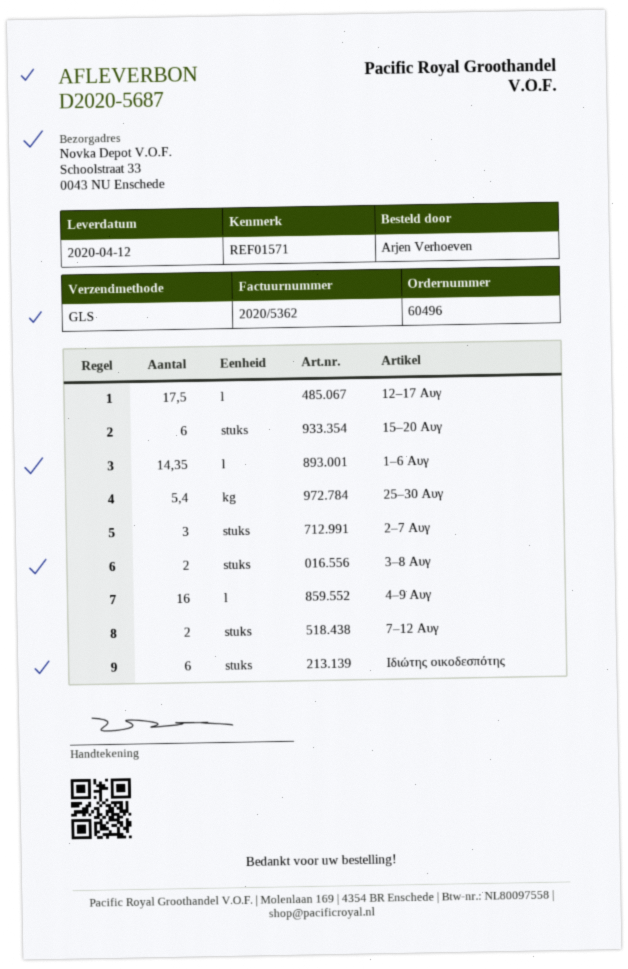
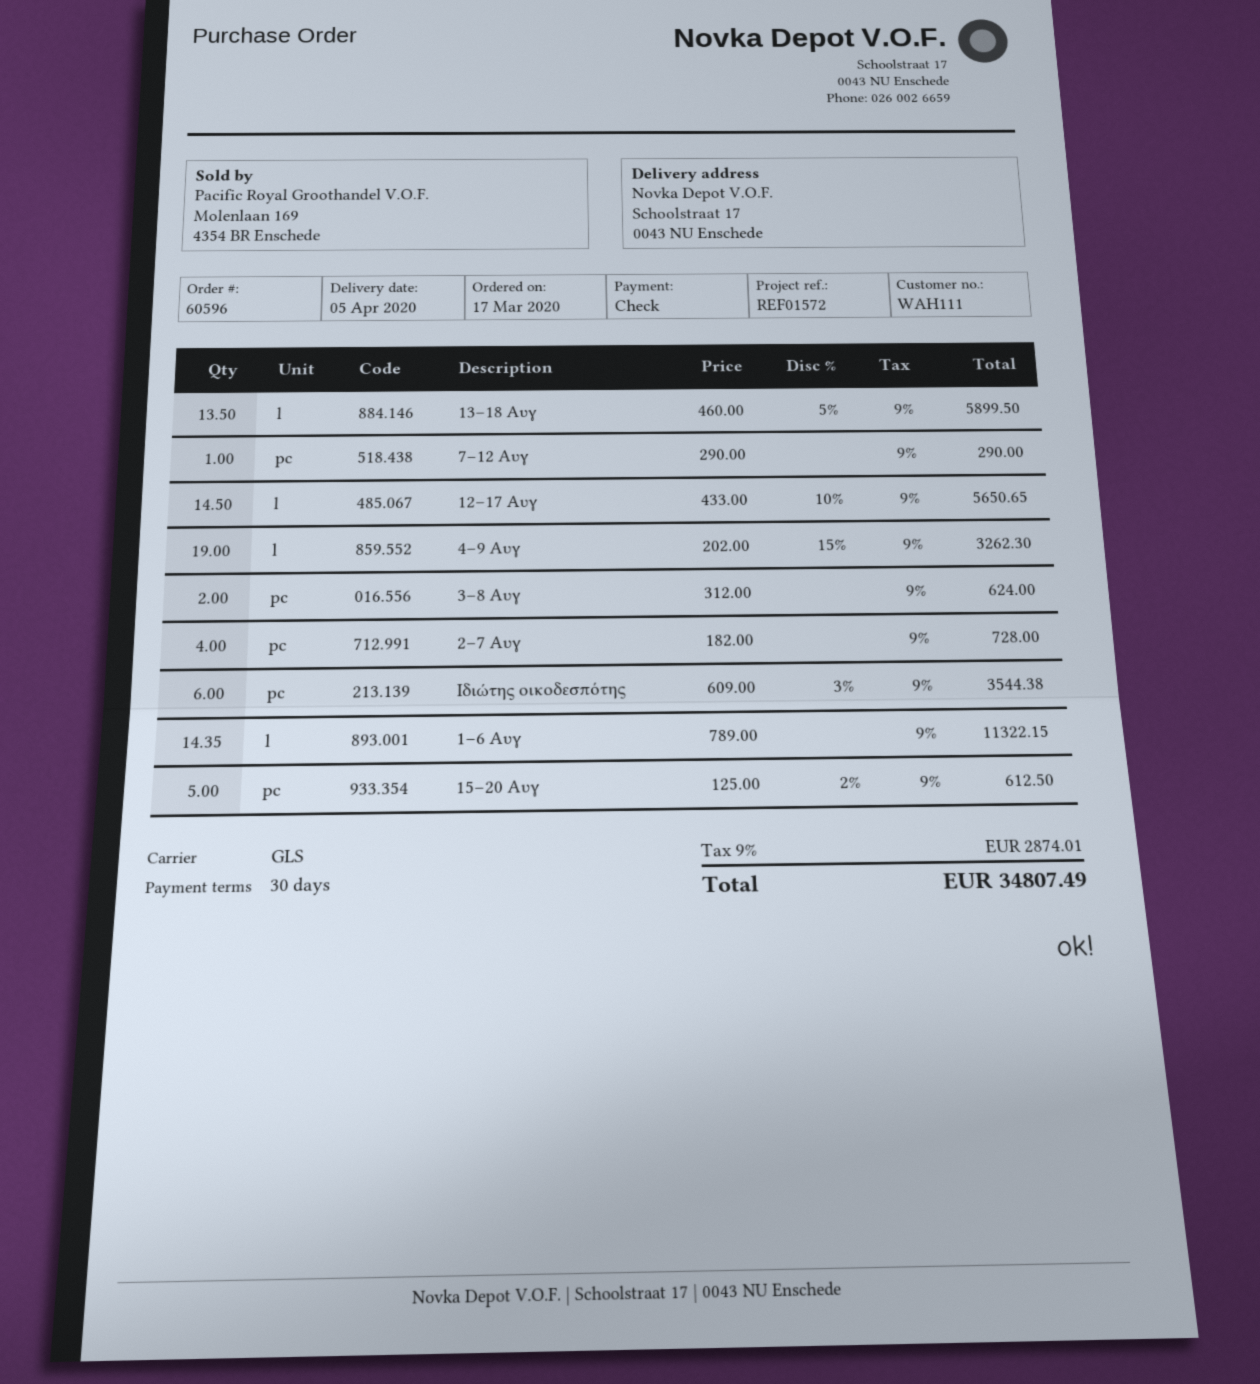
order number: 60496 -> 60596
delivery date: 2020-04-12 -> 2020-04-05
reference: REF01571 -> REF01572
ship to: Schoolstraat 33, 0043 NU Enschede -> Schoolstraat 17, 0043 NU Enschede
12–17 Αυγ: 17.5 -> 14.5
15–20 Αυγ: 6 -> 5
25–30 Αυγ: 5.4 -> none
2–7 Αυγ: 3 -> 4
4–9 Αυγ: 16 -> 19
7–12 Αυγ: 2 -> 1
13–18 Αυγ: none -> 13.5

